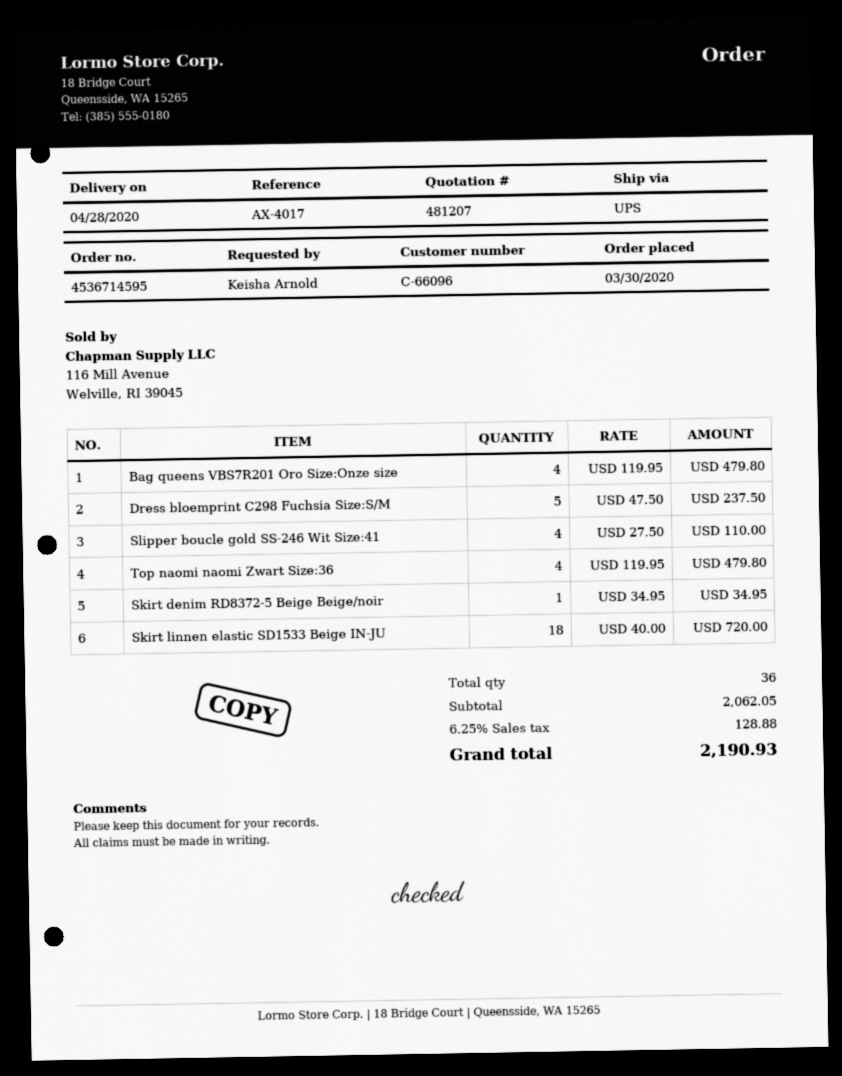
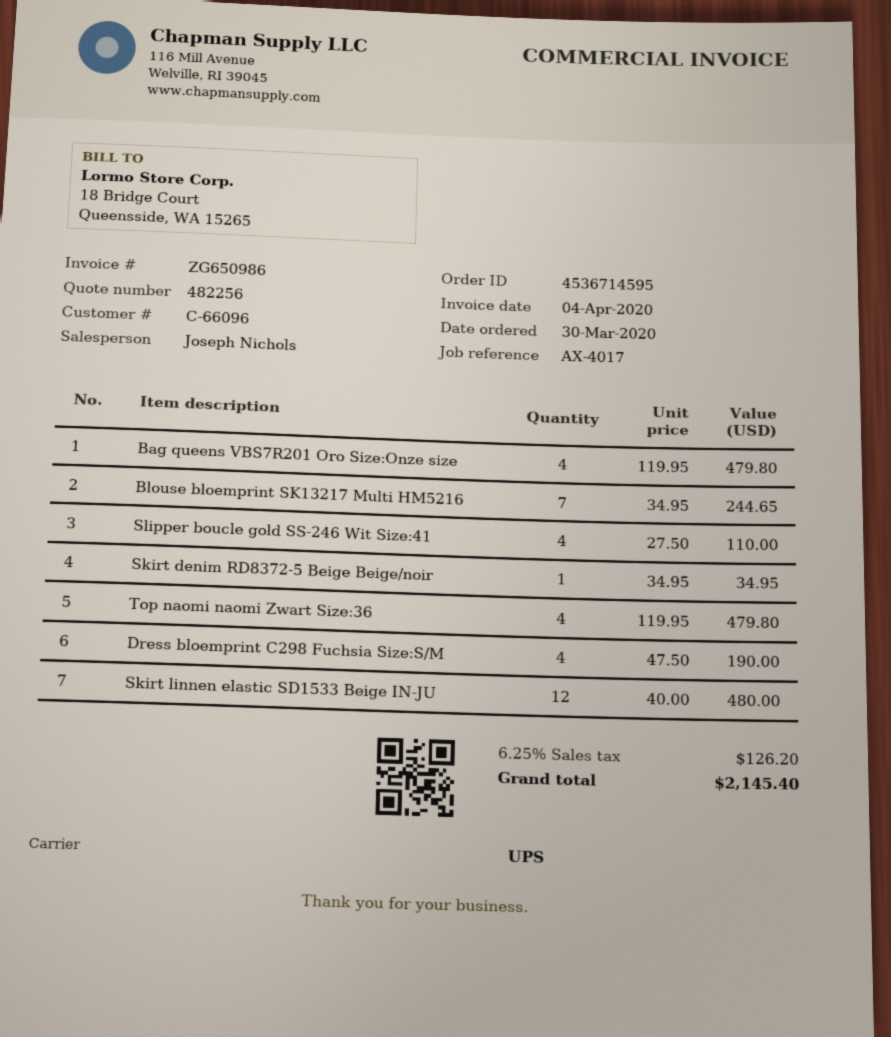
quote number: 481207 -> 482256
Dress bloemprint C298 Fuchsia Size:S/M: 5 x 47.50 = 237.50 -> 4 x 47.50 = 190.00
Skirt linnen elastic SD1533 Beige IN-JU: 18 x 40.00 = 720.00 -> 12 x 40.00 = 480.00
Blouse bloemprint SK13217 Multi HM5216: none -> 7 x 34.95 = 244.65
tax: 6.25% = 128.88 -> 6.25% = 126.20
total: 2190.93 -> 2145.40

